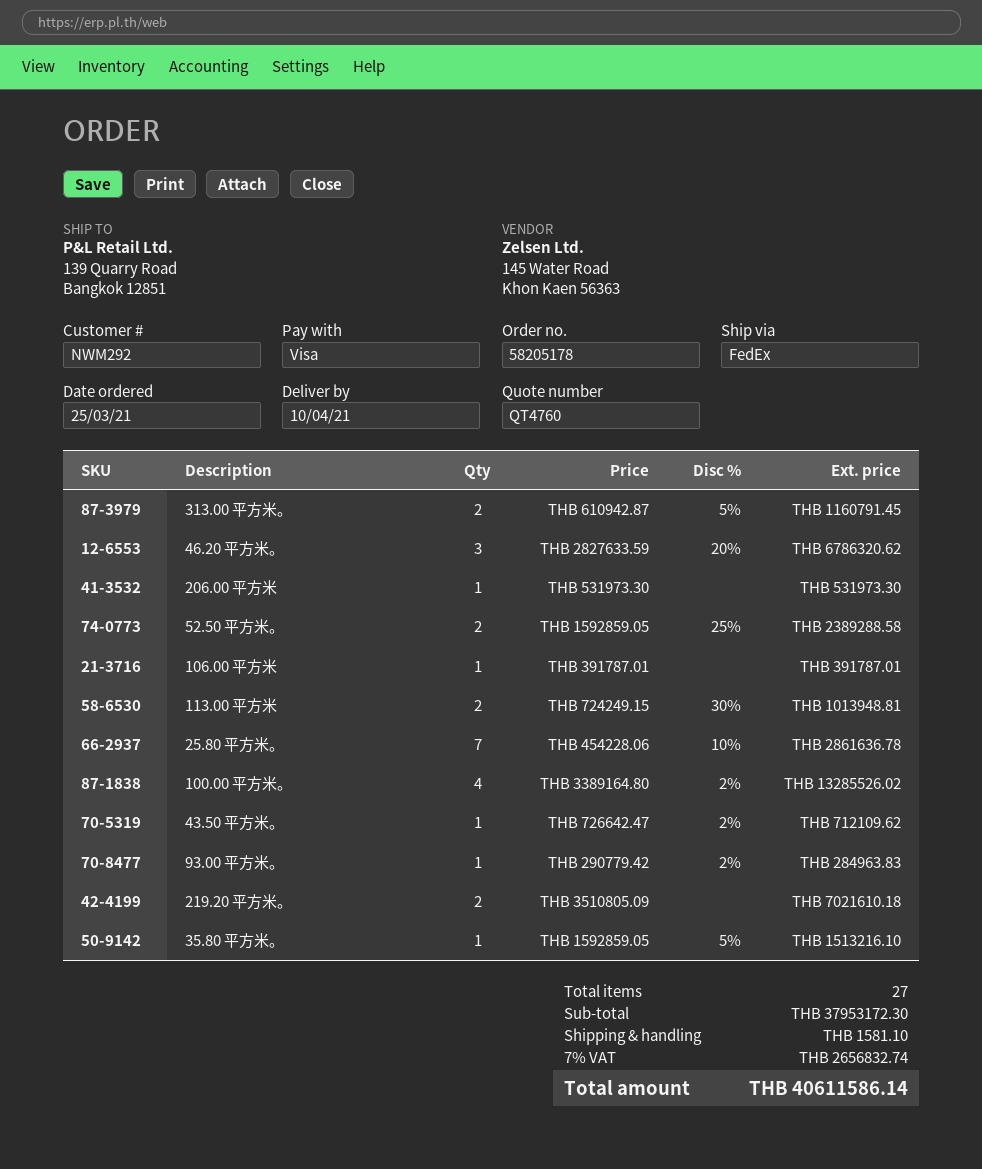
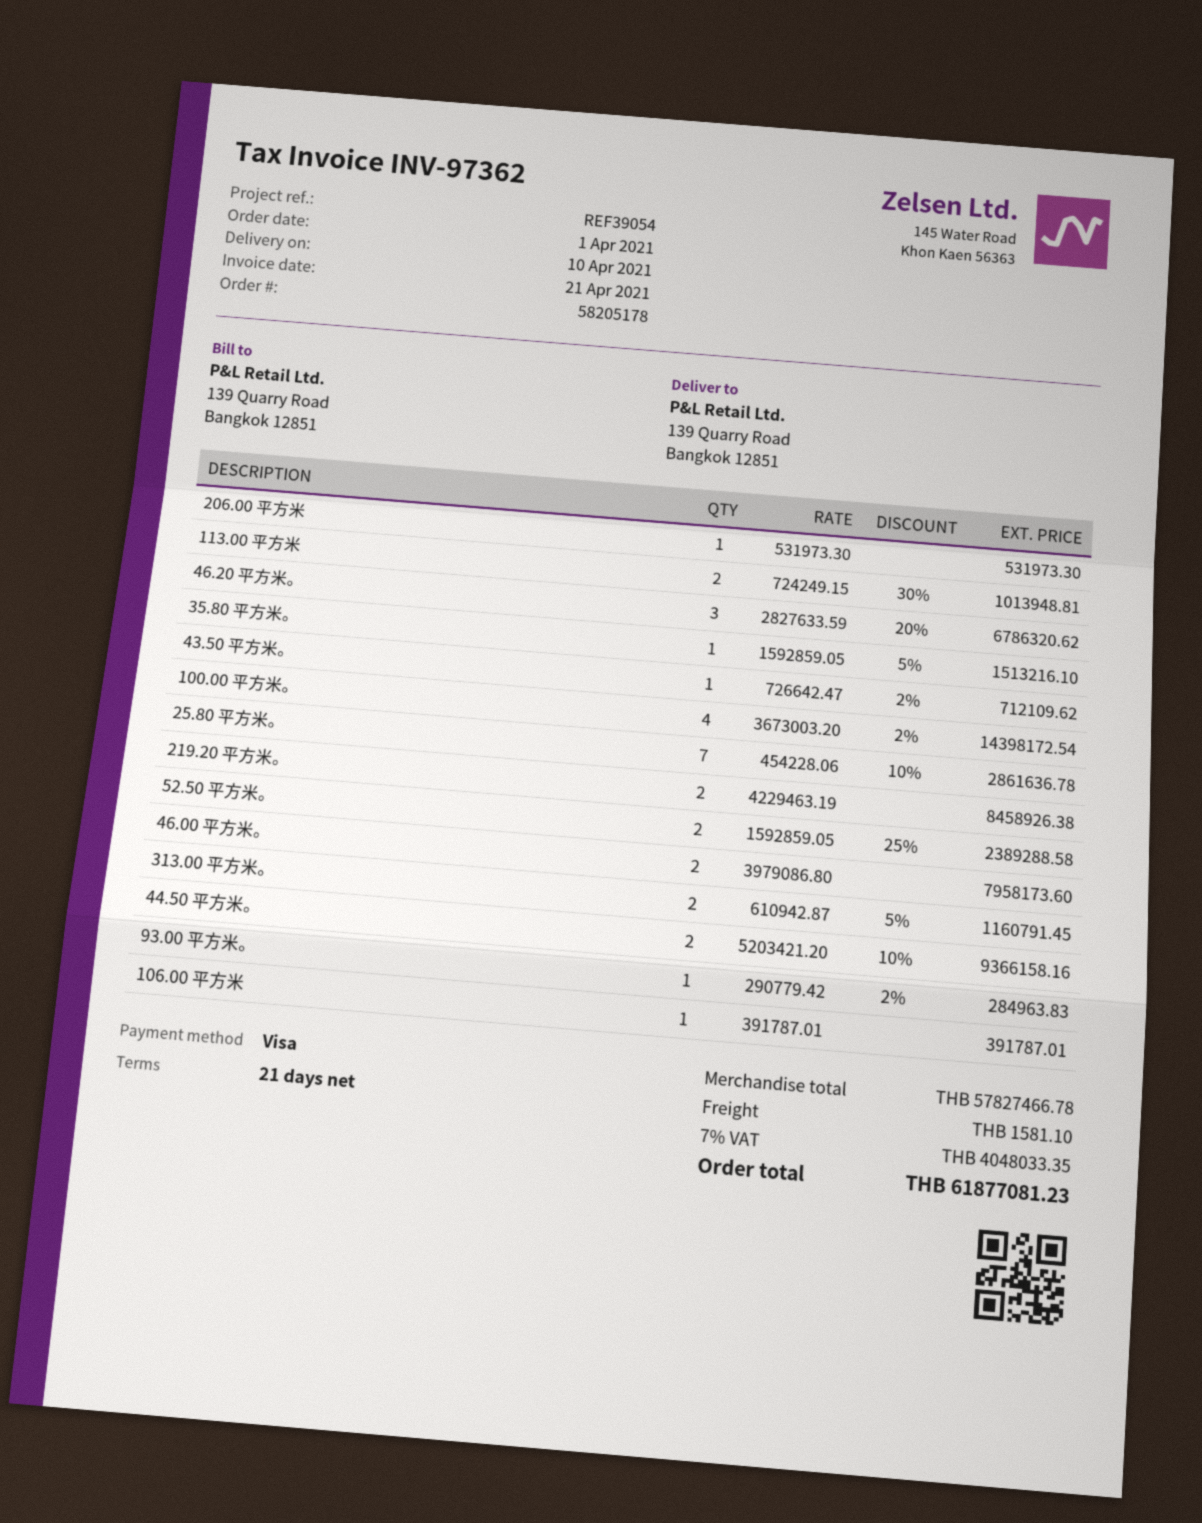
order date: 2021-03-25 -> 2021-04-01
100.00 平方米。: 4 x 3389164.80 - 2% = 13285526.02 -> 4 x 3673003.20 - 2% = 14398172.54
219.20 平方米。: 2 x 3510805.09 = 7021610.18 -> 2 x 4229463.19 = 8458926.38
46.00 平方米。: none -> 2 x 3979086.80 = 7958173.60
44.50 平方米。: none -> 2 x 5203421.20 - 10% = 9366158.16
subtotal: 37953172.30 -> 57827466.78
tax: 7% = 2656832.74 -> 7% = 4048033.35
total: 40611586.14 -> 61877081.23

